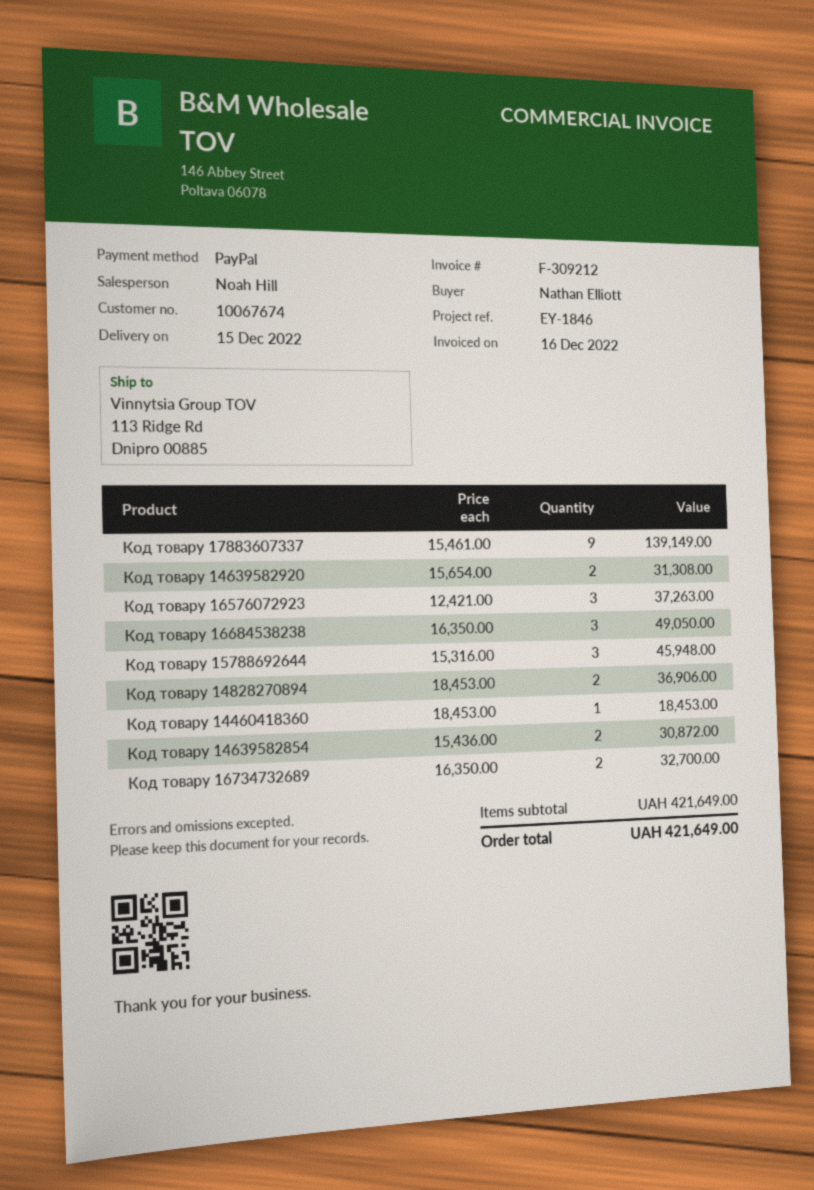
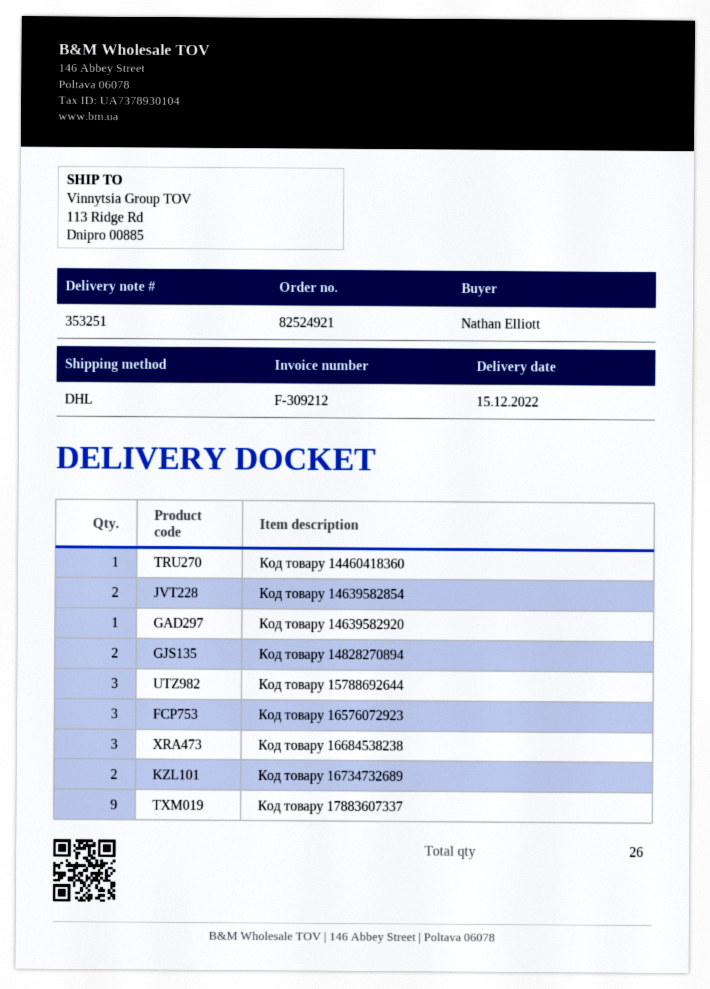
Код товару 14639582920: 2 -> 1

